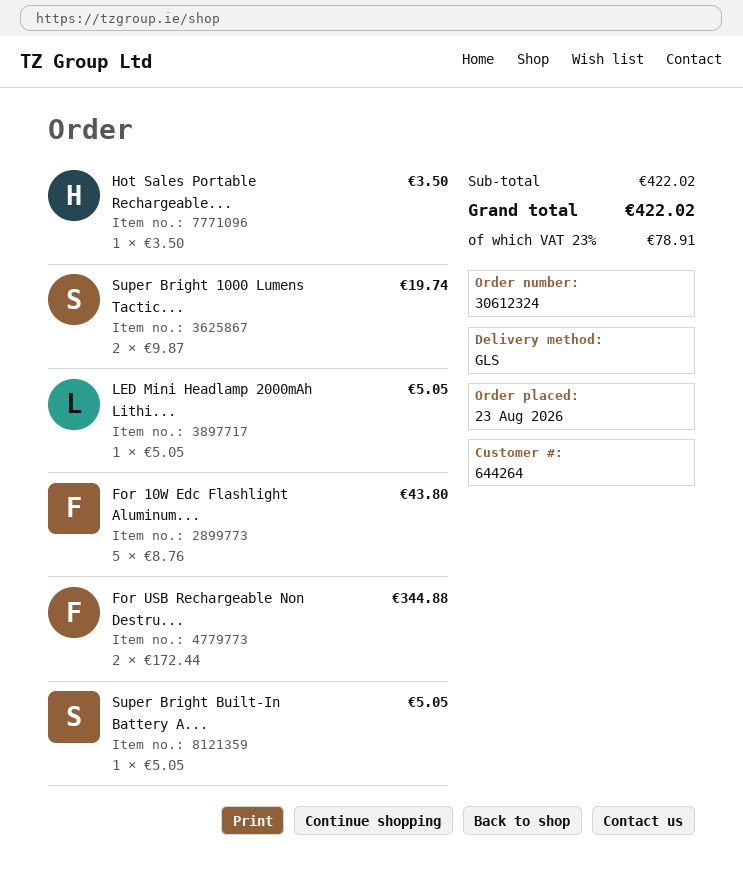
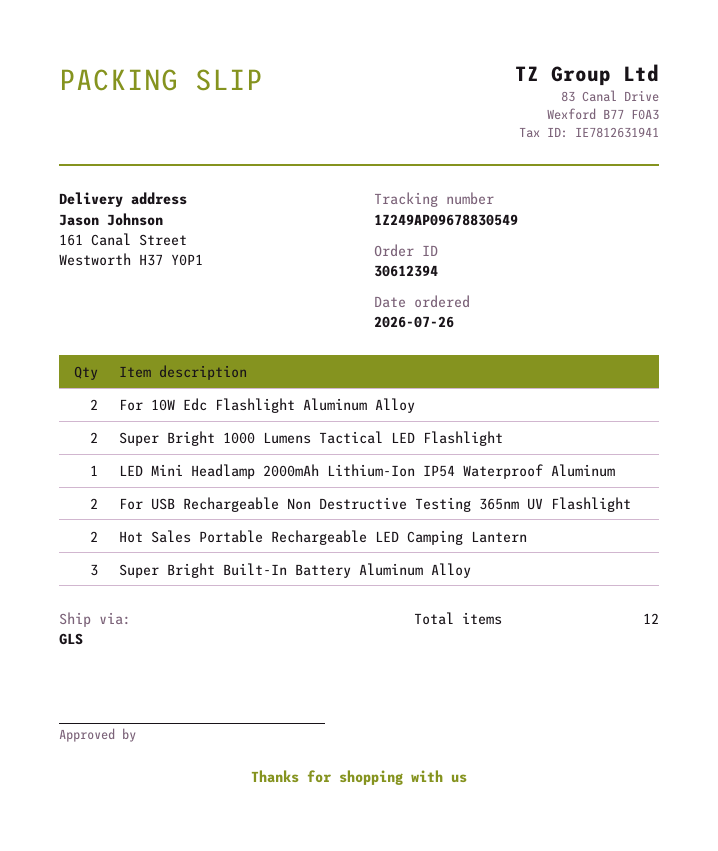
order number: 30612324 -> 30612394
order date: 2026-08-23 -> 2026-07-26
Hot Sales Portable Rechargeable...: 1 -> 2
For 10W Edc Flashlight Aluminum...: 5 -> 2
Super Bright Built-In Battery A...: 1 -> 3

